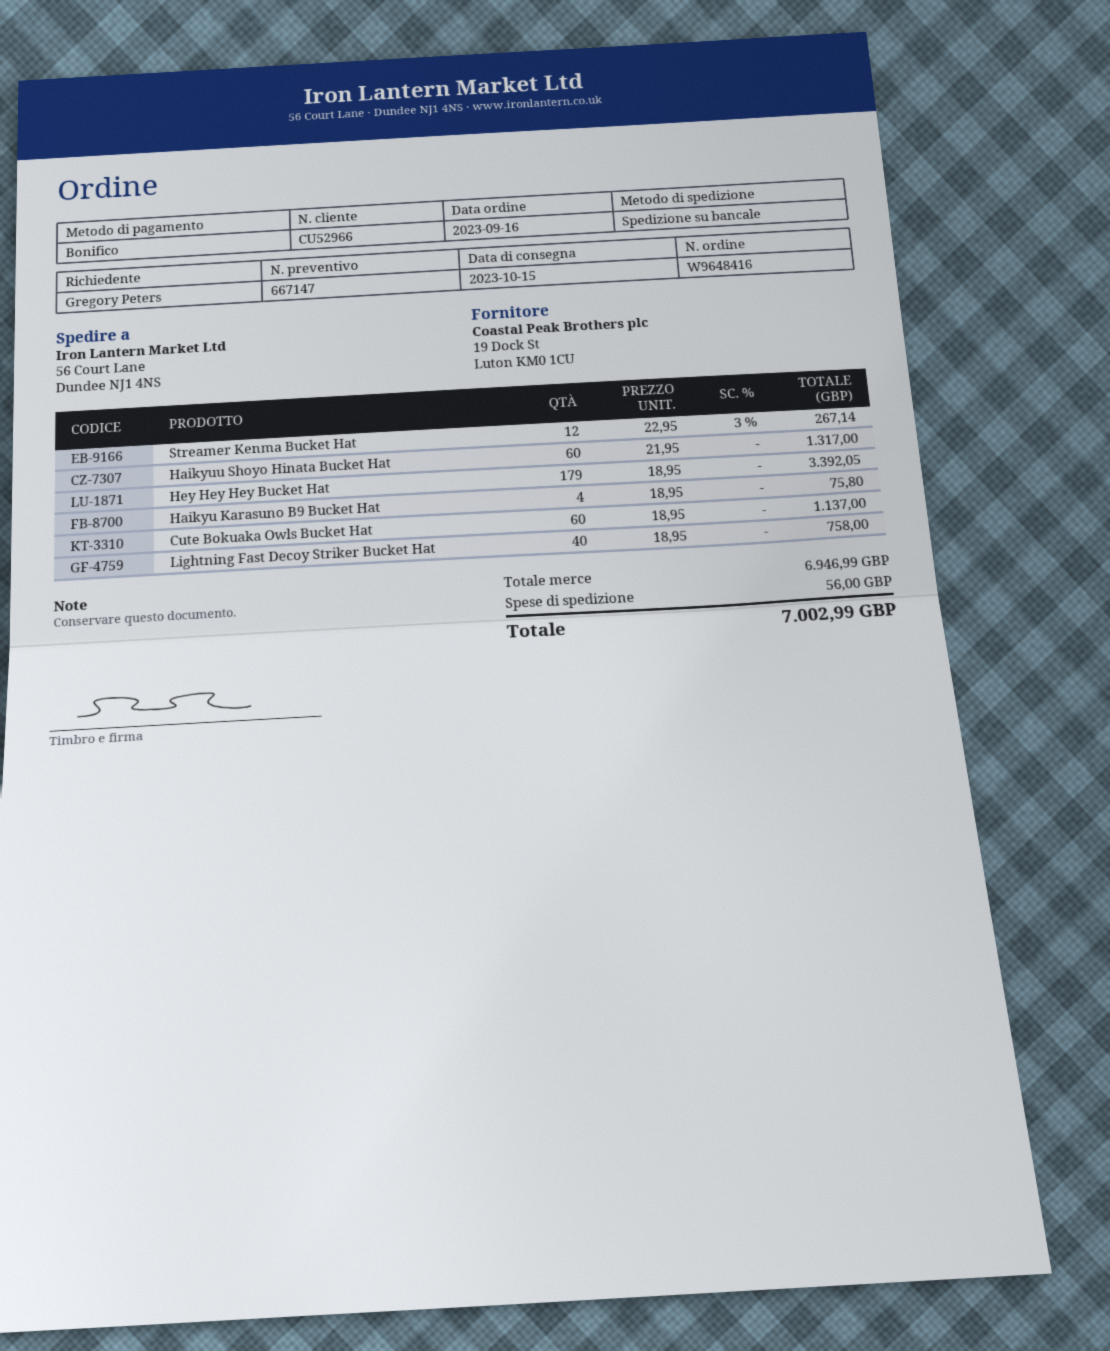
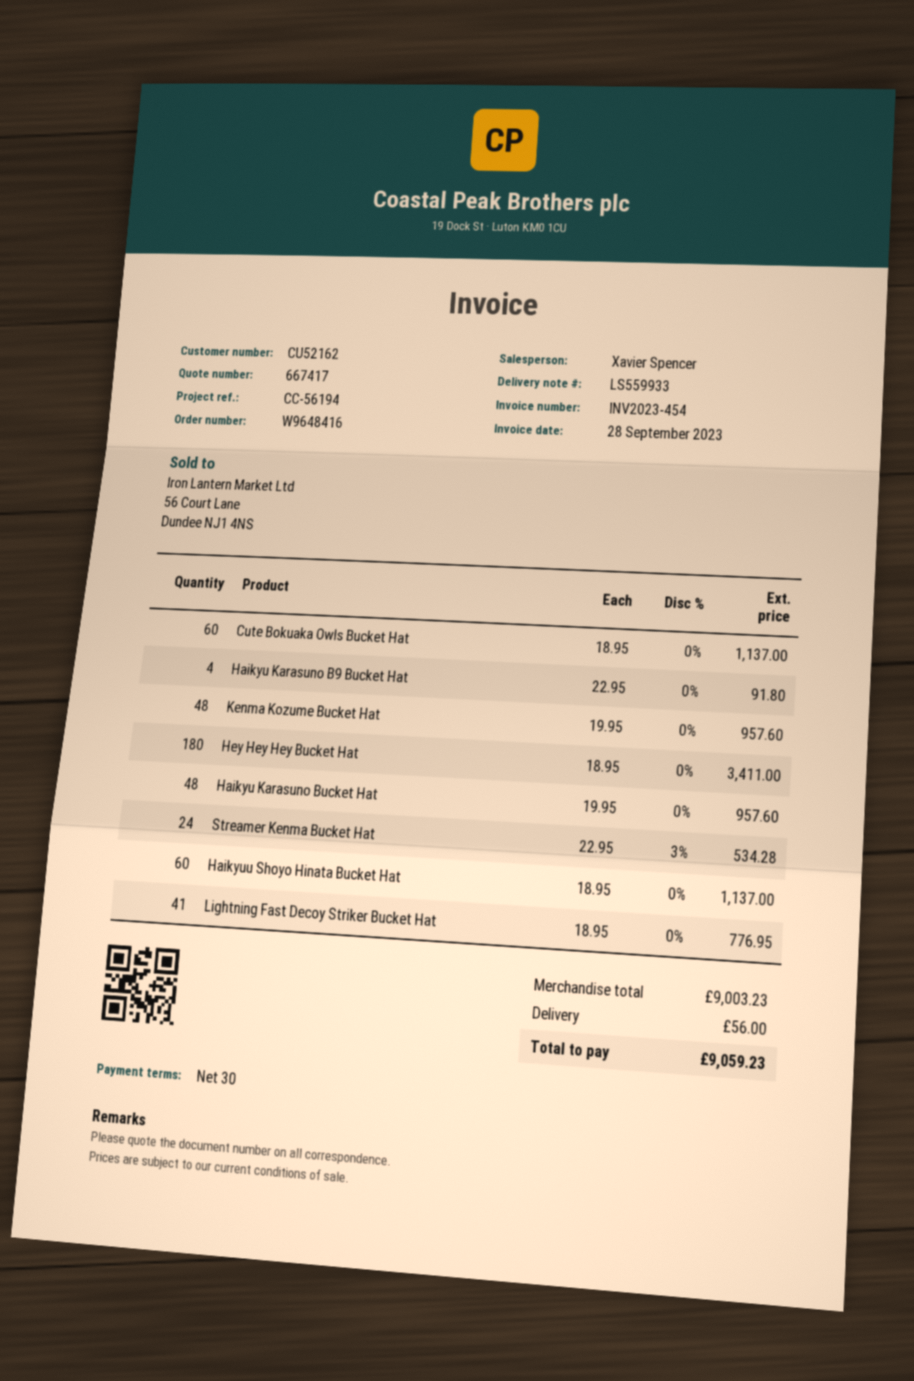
quote number: 667147 -> 667417
customer number: CU52966 -> CU52162
Streamer Kenma Bucket Hat: 12 x 22.95 - 3% = 267.14 -> 24 x 22.95 - 3% = 534.28
Haikyuu Shoyo Hinata Bucket Hat: 60 x 21.95 = 1317.00 -> 60 x 18.95 = 1137.00
Hey Hey Hey Bucket Hat: 179 x 18.95 = 3392.05 -> 180 x 18.95 = 3411.00
Haikyu Karasuno B9 Bucket Hat: 4 x 18.95 = 75.80 -> 4 x 22.95 = 91.80
Lightning Fast Decoy Striker Bucket Hat: 40 x 18.95 = 758.00 -> 41 x 18.95 = 776.95
Kenma Kozume Bucket Hat: none -> 48 x 19.95 = 957.60
Haikyu Karasuno Bucket Hat: none -> 48 x 19.95 = 957.60
subtotal: 6946.99 -> 9003.23
total: 7002.99 -> 9059.23

